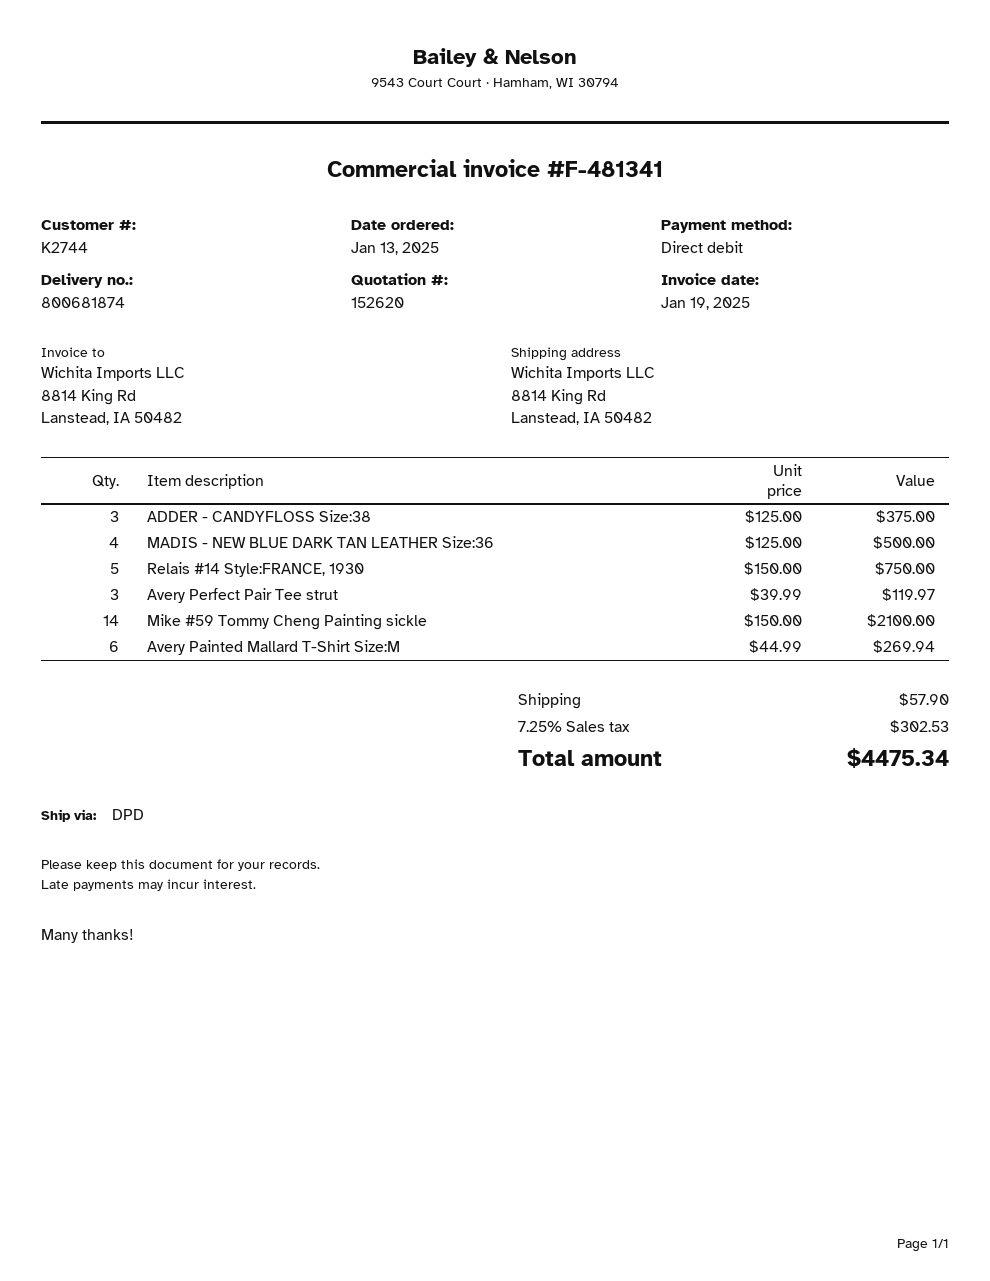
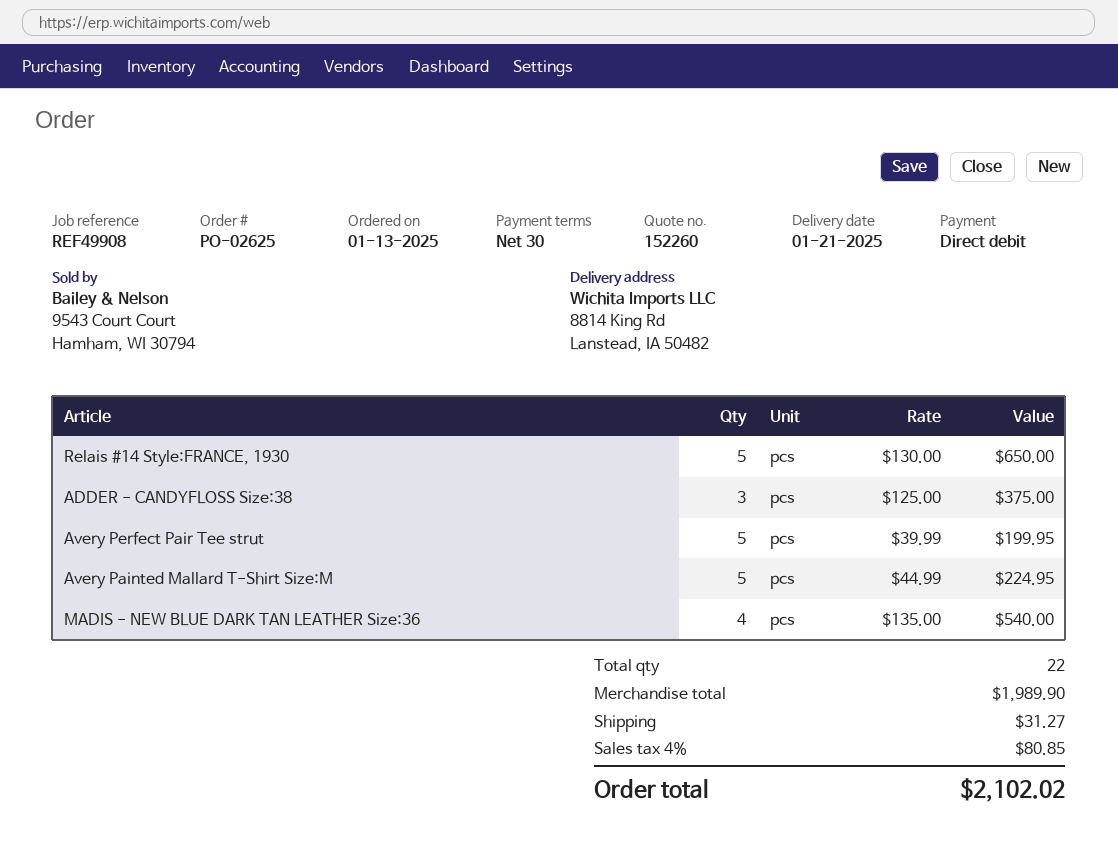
quote number: 152620 -> 152260
MADIS - NEW BLUE DARK TAN LEATHER Size:36: 4 x 125.00 = 500.00 -> 4 x 135.00 = 540.00
Relais #14 Style:FRANCE, 1930: 5 x 150.00 = 750.00 -> 5 x 130.00 = 650.00
Avery Perfect Pair Tee strut: 3 x 39.99 = 119.97 -> 5 x 39.99 = 199.95
Mike #59 Tommy Cheng Painting sickle: 14 x 150.00 = 2100.00 -> none
Avery Painted Mallard T-Shirt Size:M: 6 x 44.99 = 269.94 -> 5 x 44.99 = 224.95
shipping: 57.90 -> 31.27
tax: 7.25% = 302.53 -> 4% = 80.85
total: 4475.34 -> 2102.02

